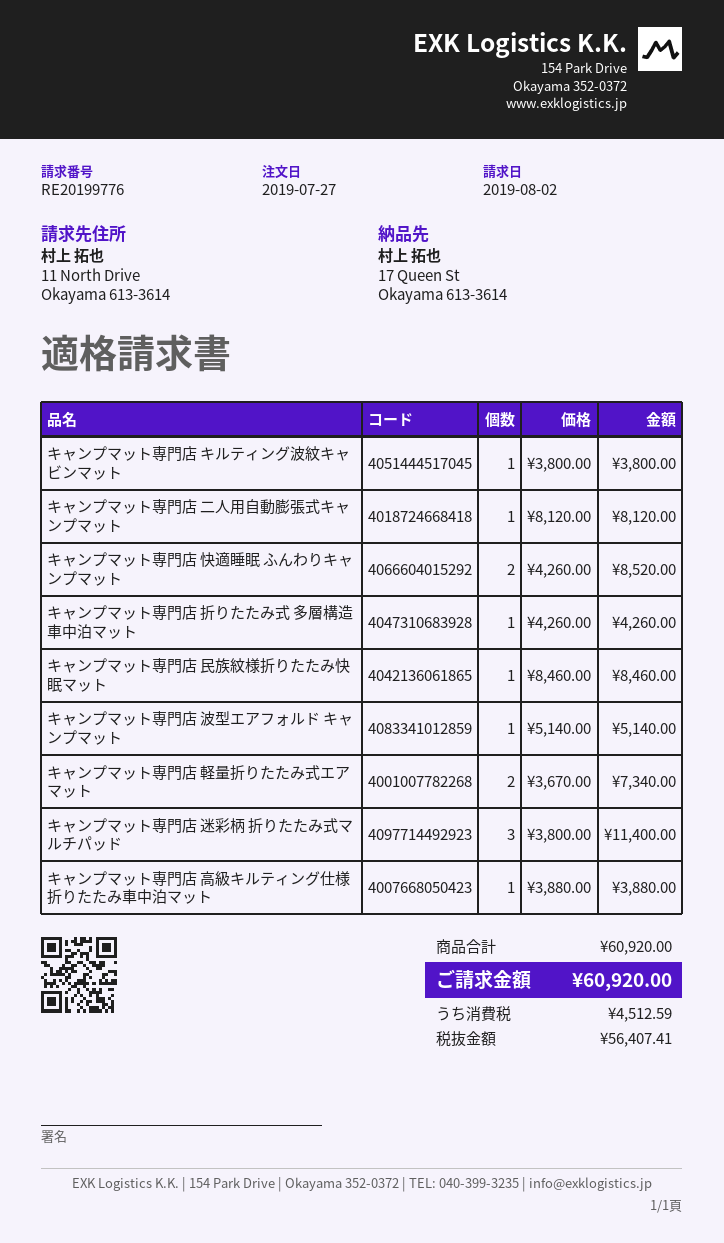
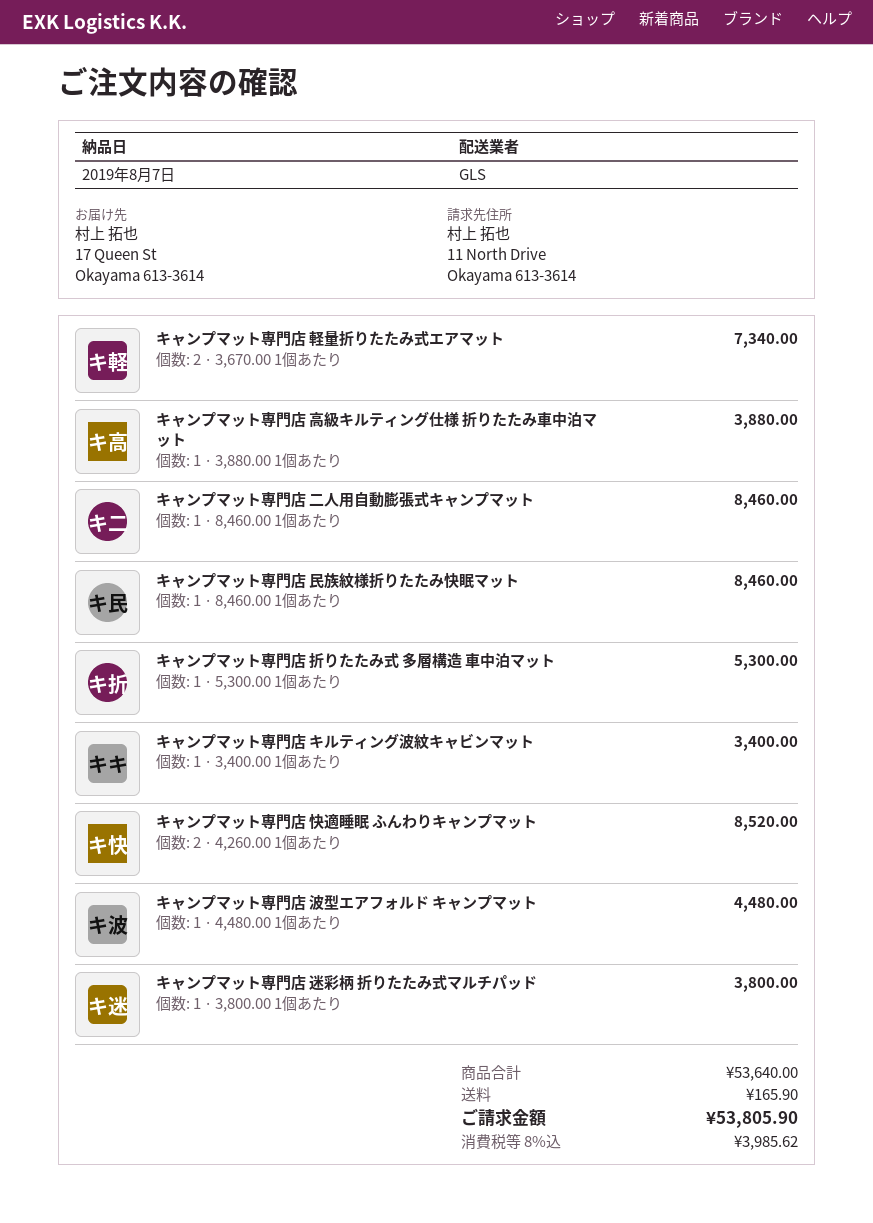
キャンプマット専門店 キルティング波紋キャビンマット: 1 x 3800.00 = 3800.00 -> 1 x 3400.00 = 3400.00
キャンプマット専門店 二人用自動膨張式キャンプマット: 1 x 8120.00 = 8120.00 -> 1 x 8460.00 = 8460.00
キャンプマット専門店 折りたたみ式 多層構造 車中泊マット: 1 x 4260.00 = 4260.00 -> 1 x 5300.00 = 5300.00
キャンプマット専門店 波型エアフォルド キャンプマット: 1 x 5140.00 = 5140.00 -> 1 x 4480.00 = 4480.00
キャンプマット専門店 迷彩柄 折りたたみ式マルチパッド: 3 x 3800.00 = 11400.00 -> 1 x 3800.00 = 3800.00
subtotal: 60920.00 -> 53640.00
shipping: none -> 165.90
tax: 4512.59 -> 3985.62
total: 60920.00 -> 53805.90

